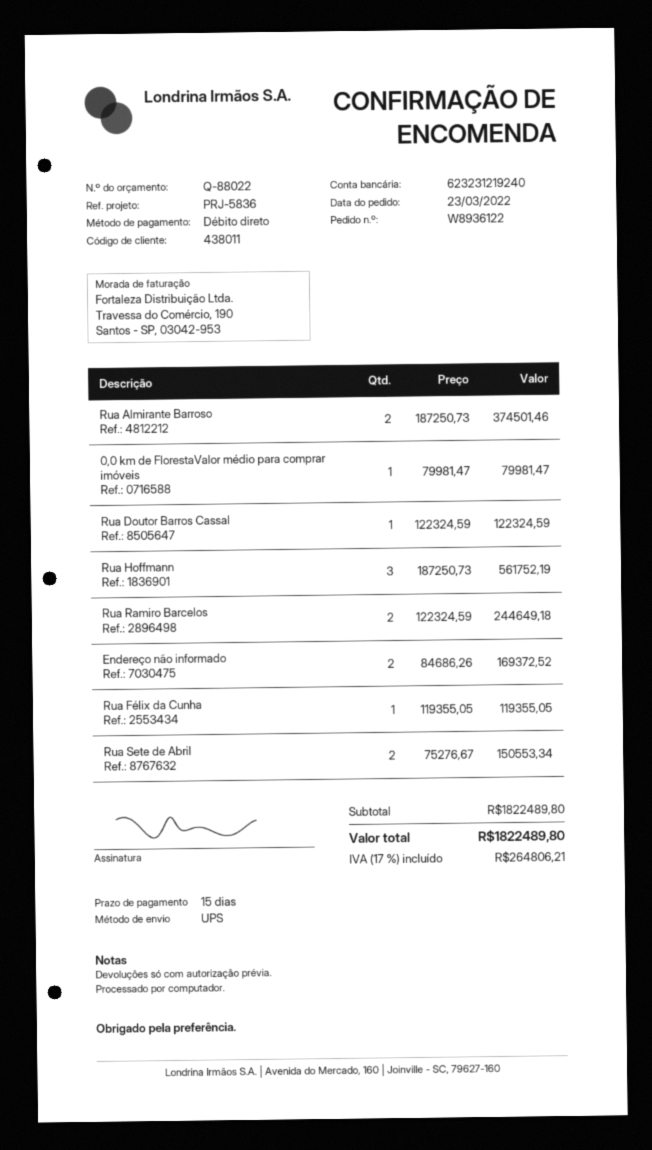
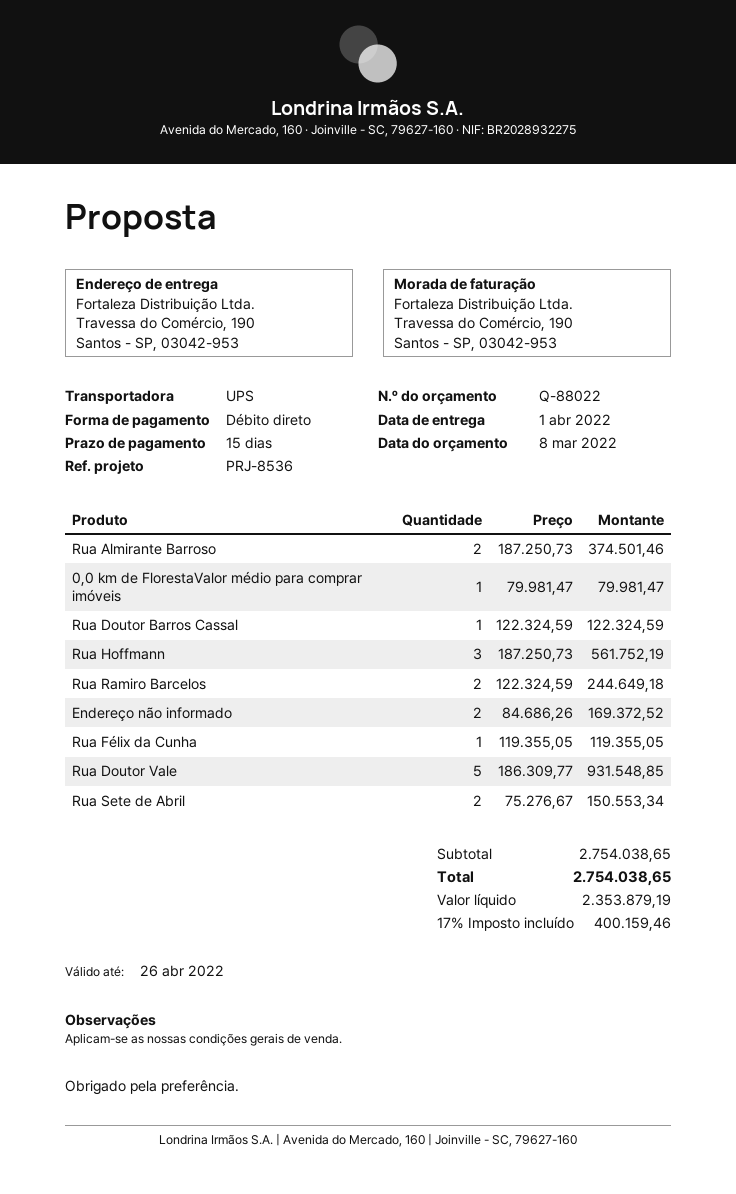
reference: PRJ-5836 -> PRJ-8536
Rua Doutor Vale: none -> 5 x 186309.77 = 931548.85
subtotal: 1822489.80 -> 2754038.65
tax: 17% = 264806.21 -> 17% = 400159.46
total: 1822489.80 -> 2754038.65

